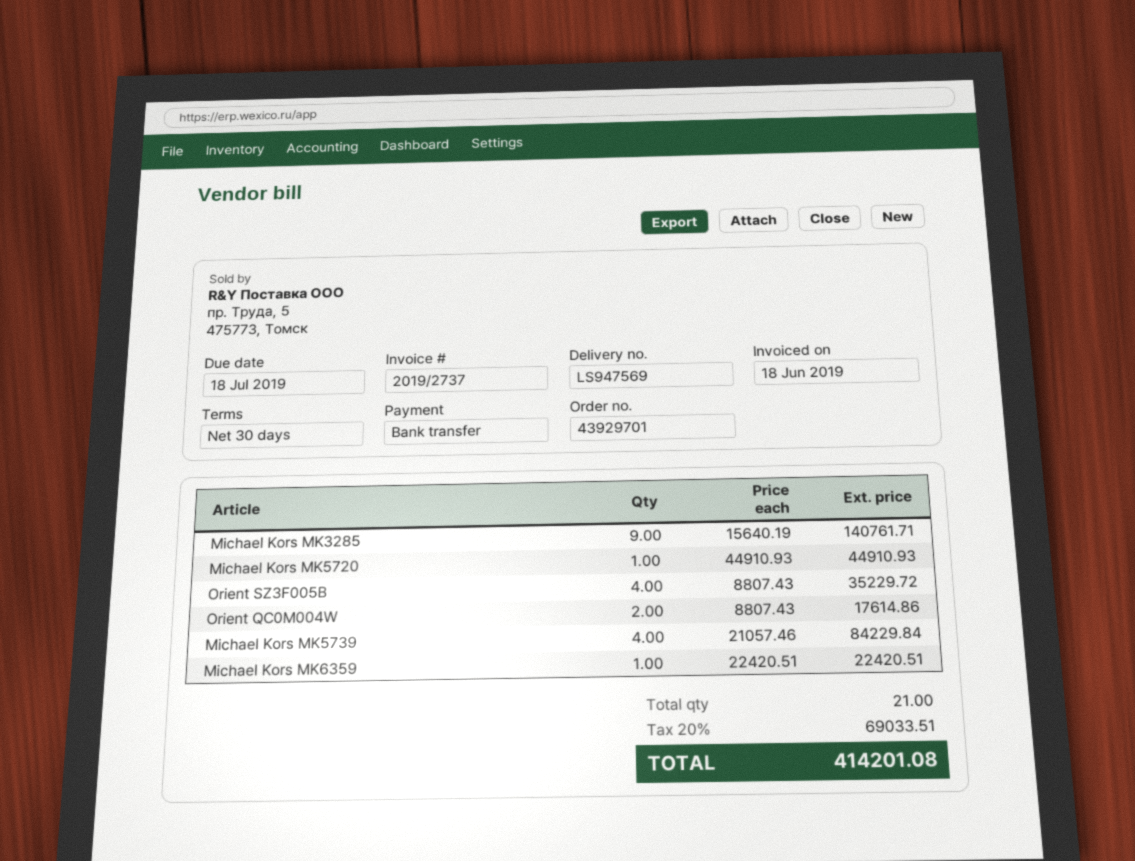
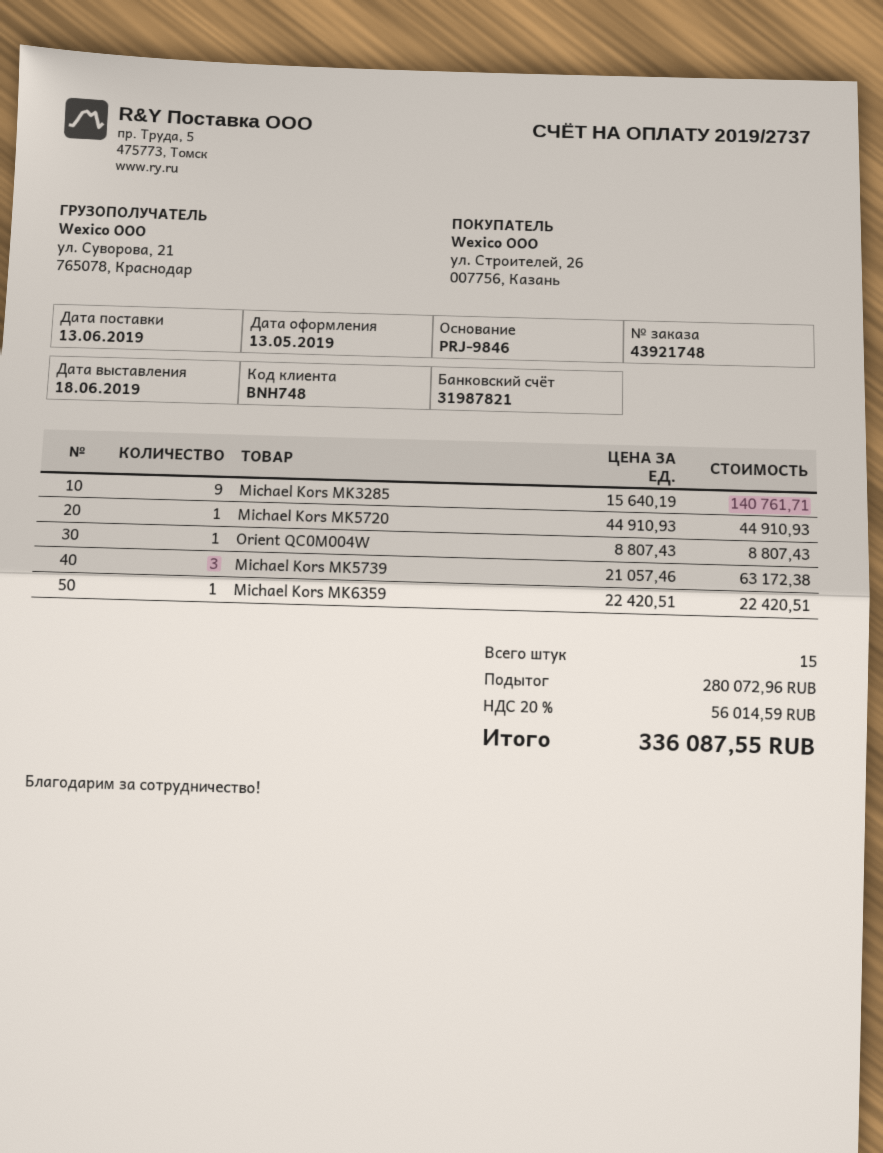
order number: 43929701 -> 43921748
Orient SZ3F005B: 4 x 8807.43 = 35229.72 -> none
Orient QC0M004W: 2 x 8807.43 = 17614.86 -> 1 x 8807.43 = 8807.43
Michael Kors MK5739: 4 x 21057.46 = 84229.84 -> 3 x 21057.46 = 63172.38
total quantity: 21 -> 15
tax: 20% = 69033.51 -> 20% = 56014.59
total: 414201.08 -> 336087.55

